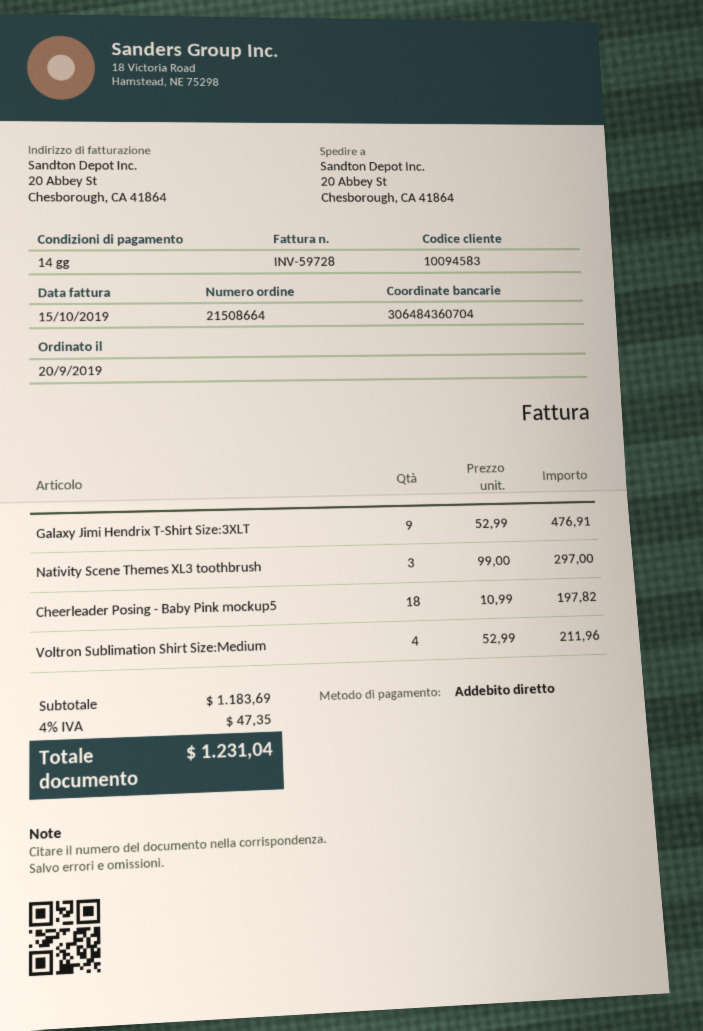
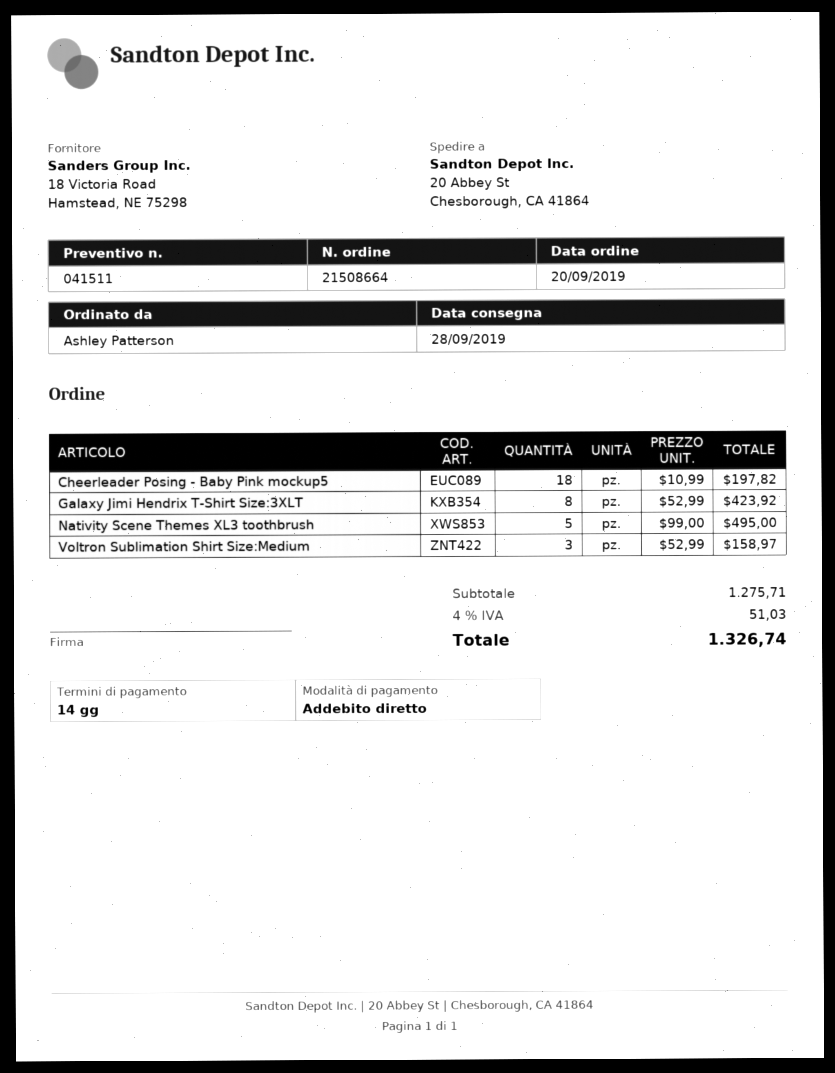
Galaxy Jimi Hendrix T-Shirt Size:3XLT: 9 x 52.99 = 476.91 -> 8 x 52.99 = 423.92
Nativity Scene Themes XL3 toothbrush: 3 x 99.00 = 297.00 -> 5 x 99.00 = 495.00
Voltron Sublimation Shirt Size:Medium: 4 x 52.99 = 211.96 -> 3 x 52.99 = 158.97
subtotal: 1183.69 -> 1275.71
tax: 4% = 47.35 -> 4% = 51.03
total: 1231.04 -> 1326.74

